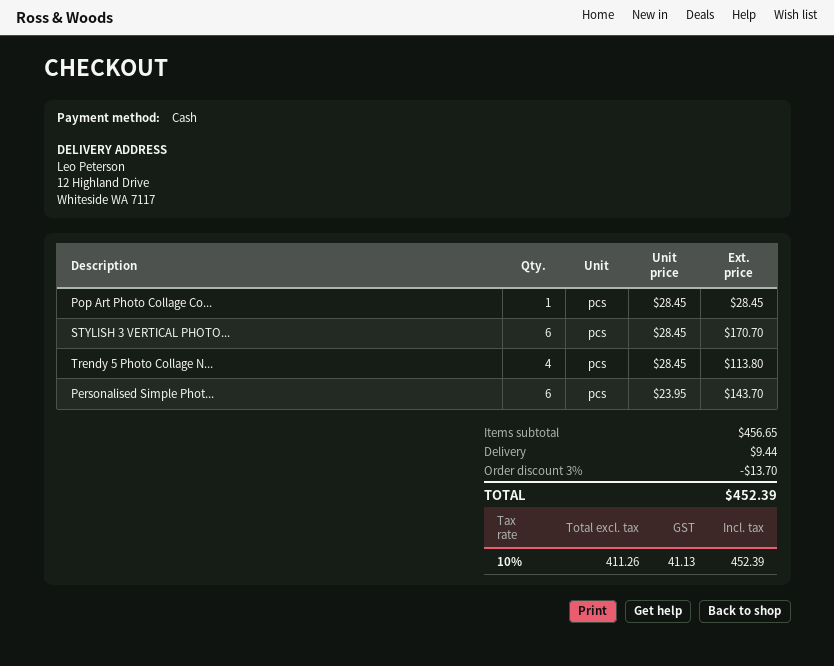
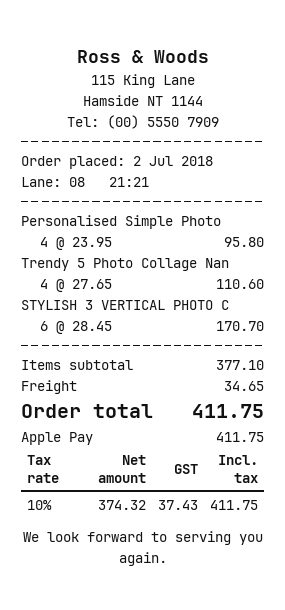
payment method: cash -> Apple Pay
Pop Art Photo Collage Co...: 1 x 28.45 = 28.45 -> none
Trendy 5 Photo Collage N...: 4 x 28.45 = 113.80 -> 4 x 27.65 = 110.60
Personalised Simple Phot...: 6 x 23.95 = 143.70 -> 4 x 23.95 = 95.80
subtotal: 456.65 -> 377.10
discount: 3% = 13.70 -> none
shipping: 9.44 -> 34.65
net: 411.26 -> 374.32
tax: 10% = 41.13 -> 10% = 37.43
total: 452.39 -> 411.75

